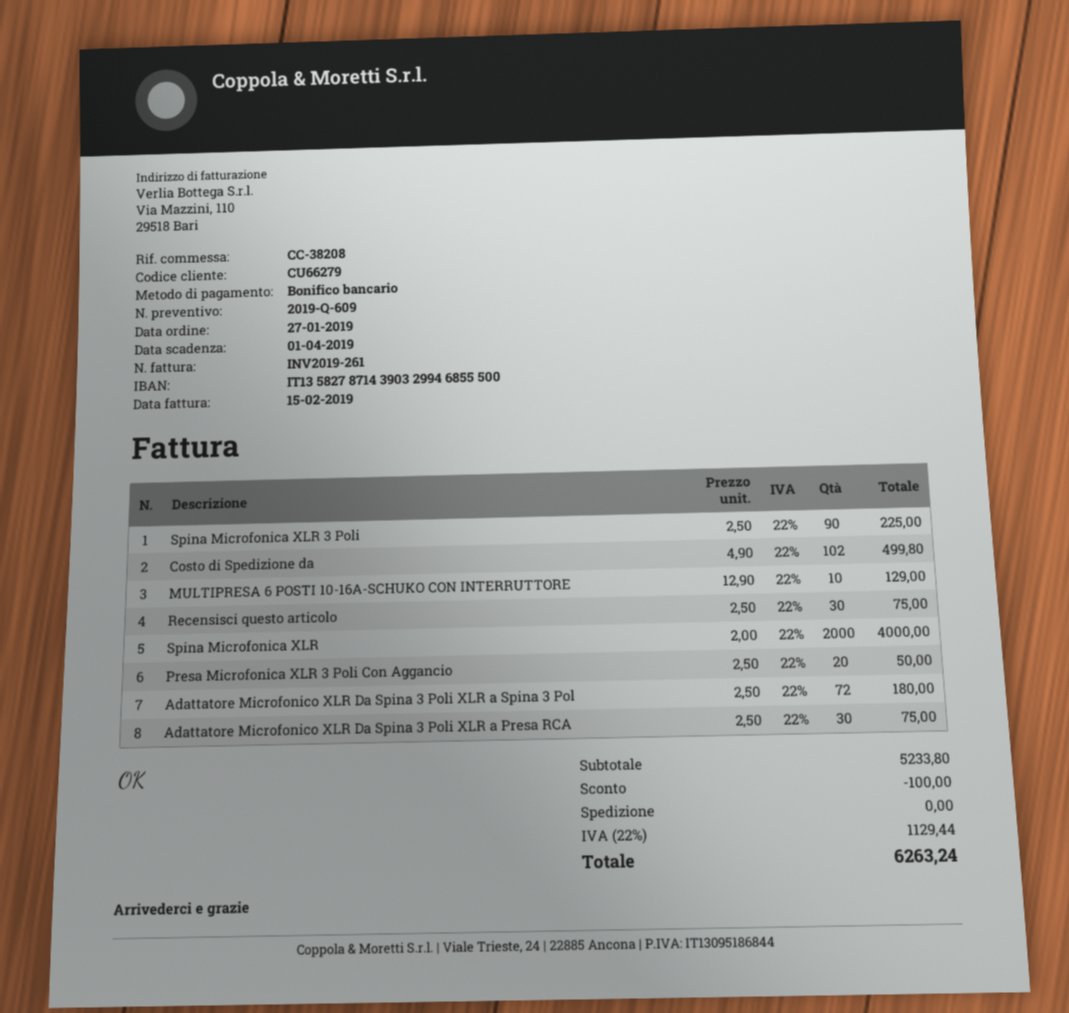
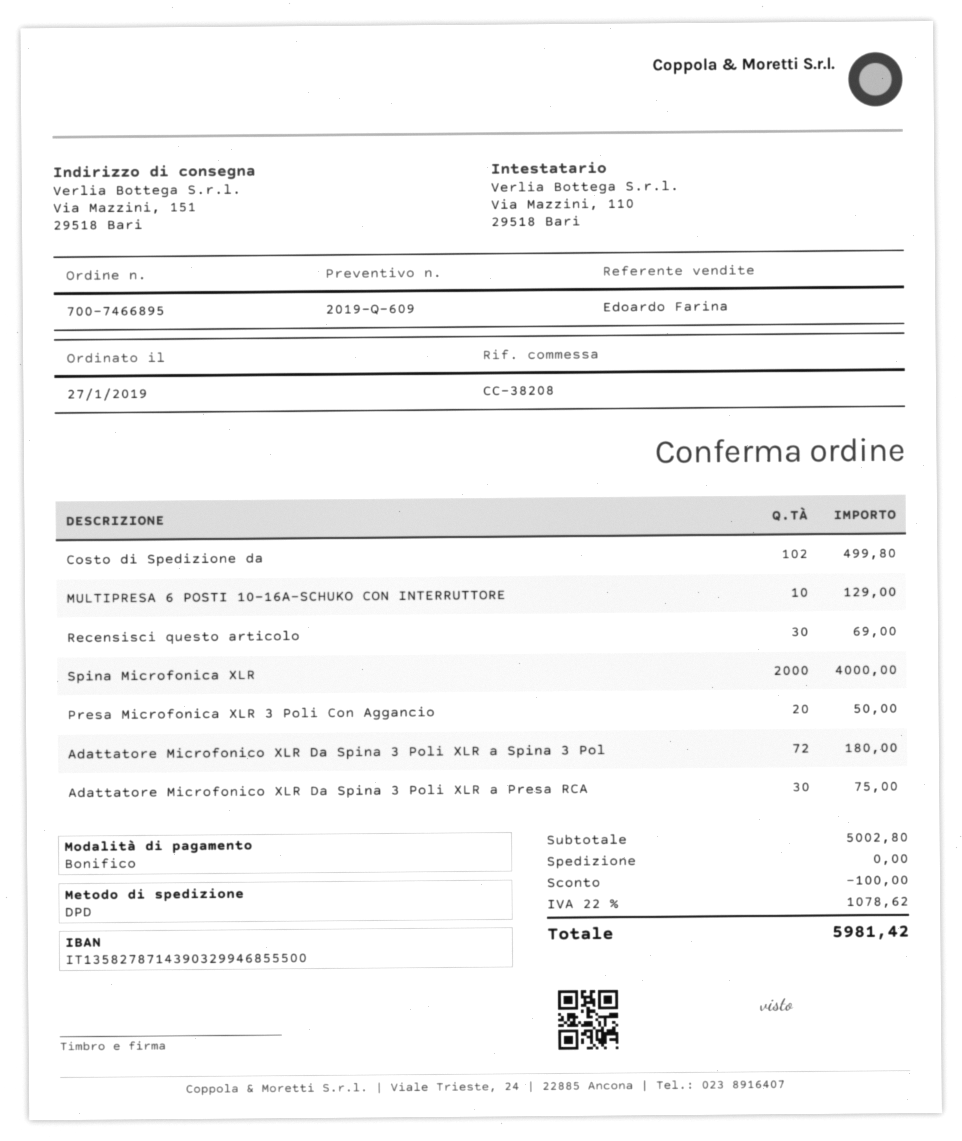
Spina Microfonica XLR 3 Poli: 90 for 225.00 -> none
Recensisci questo articolo: 30 for 75.00 -> 30 for 69.00
subtotal: 5233.80 -> 5002.80
tax: 22% = 1129.44 -> 22% = 1078.62
total: 6263.24 -> 5981.42

